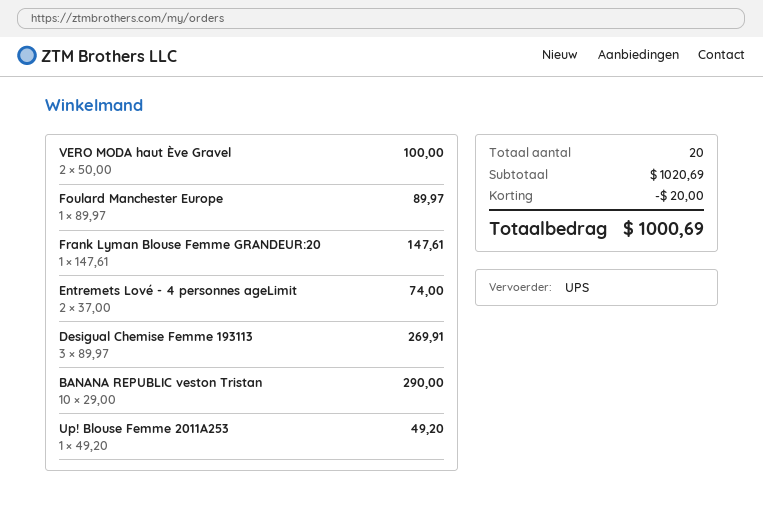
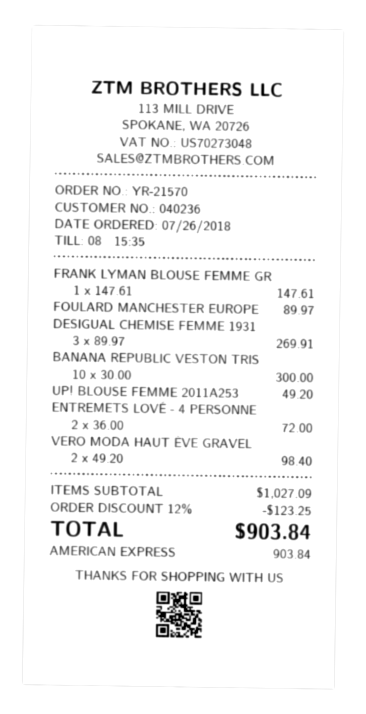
VERO MODA haut Ève Gravel: 2 x 50.00 = 100.00 -> 2 x 49.20 = 98.40
Entremets Lové - 4 personnes ageLimit: 2 x 37.00 = 74.00 -> 2 x 36.00 = 72.00
BANANA REPUBLIC veston Tristan: 10 x 29.00 = 290.00 -> 10 x 30.00 = 300.00
subtotal: 1020.69 -> 1027.09
discount: 20.00 -> 123.25
total: 1000.69 -> 903.84

